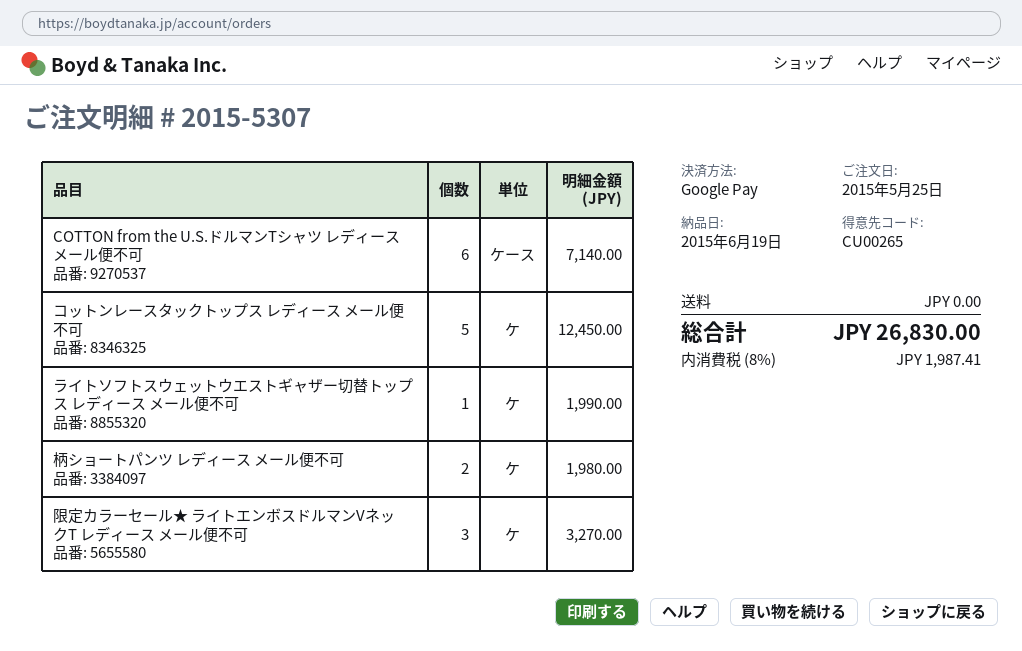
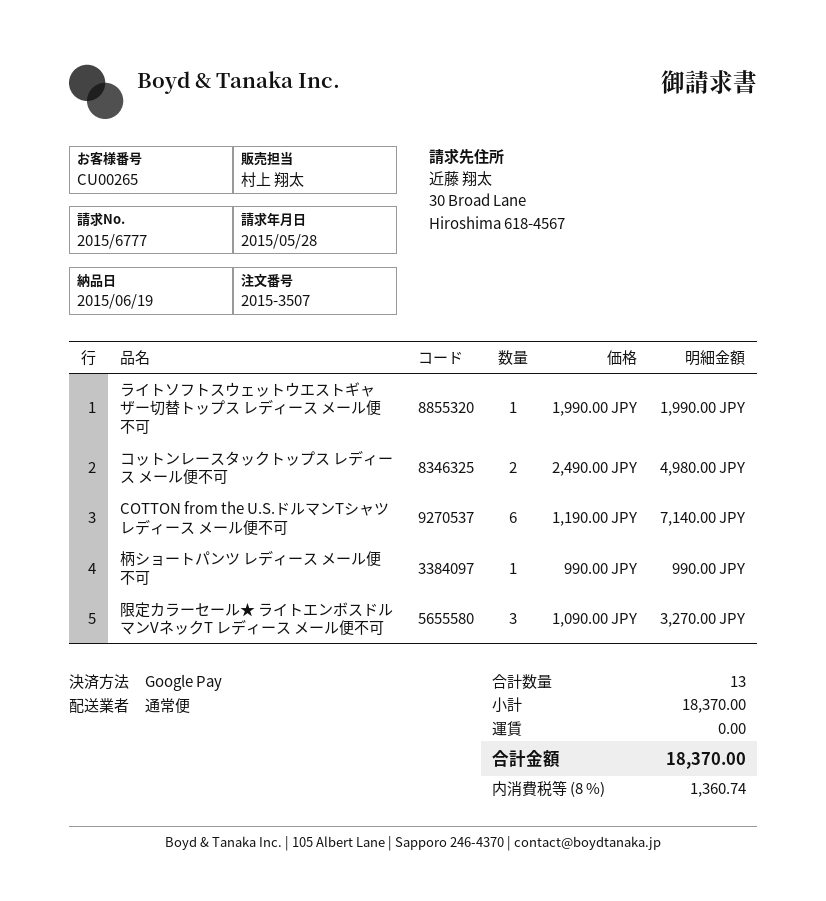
order number: 2015-5307 -> 2015-3507
コットンレースタックトップス レディース メール便不可: 5 for 12450.00 -> 2 for 4980.00
柄ショートパンツ レディース メール便不可: 2 for 1980.00 -> 1 for 990.00
tax: 8% = 1987.41 -> 8% = 1360.74
total: 26830.00 -> 18370.00

